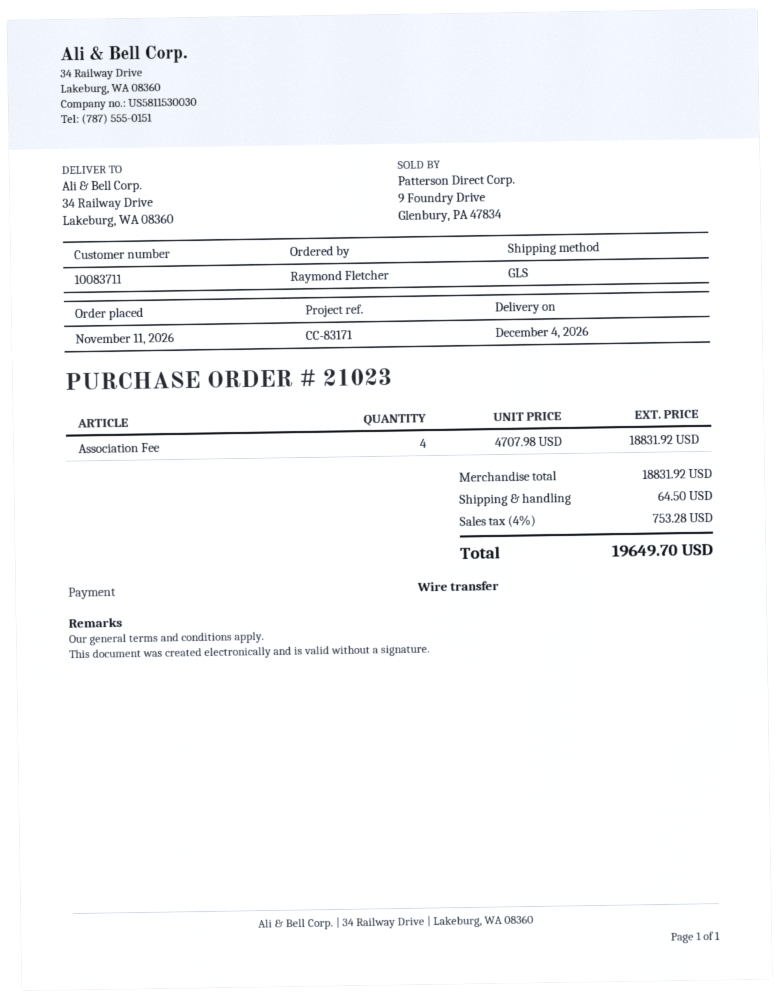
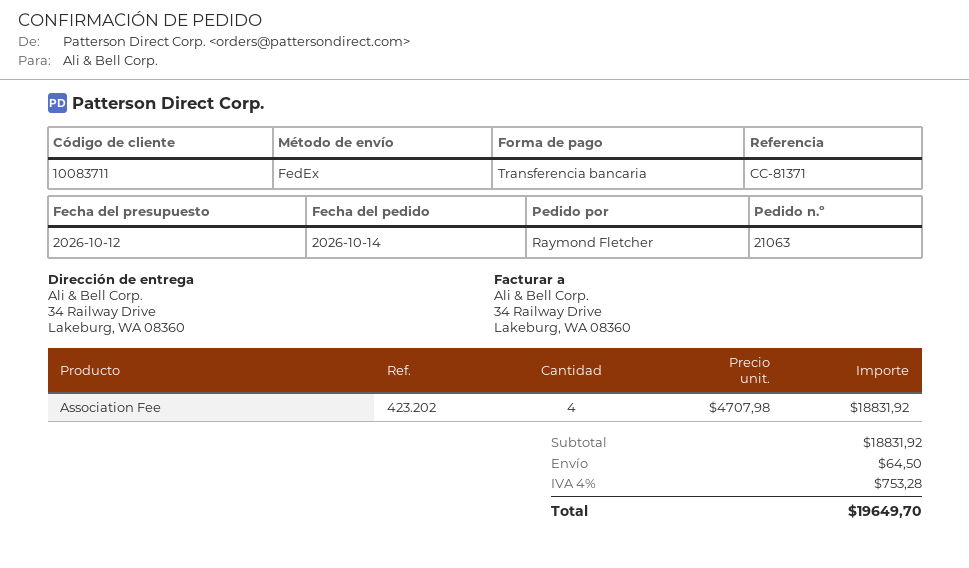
order number: 21023 -> 21063
order date: 2026-11-11 -> 2026-10-14
reference: CC-83171 -> CC-81371
shipping method: GLS -> FedEx

